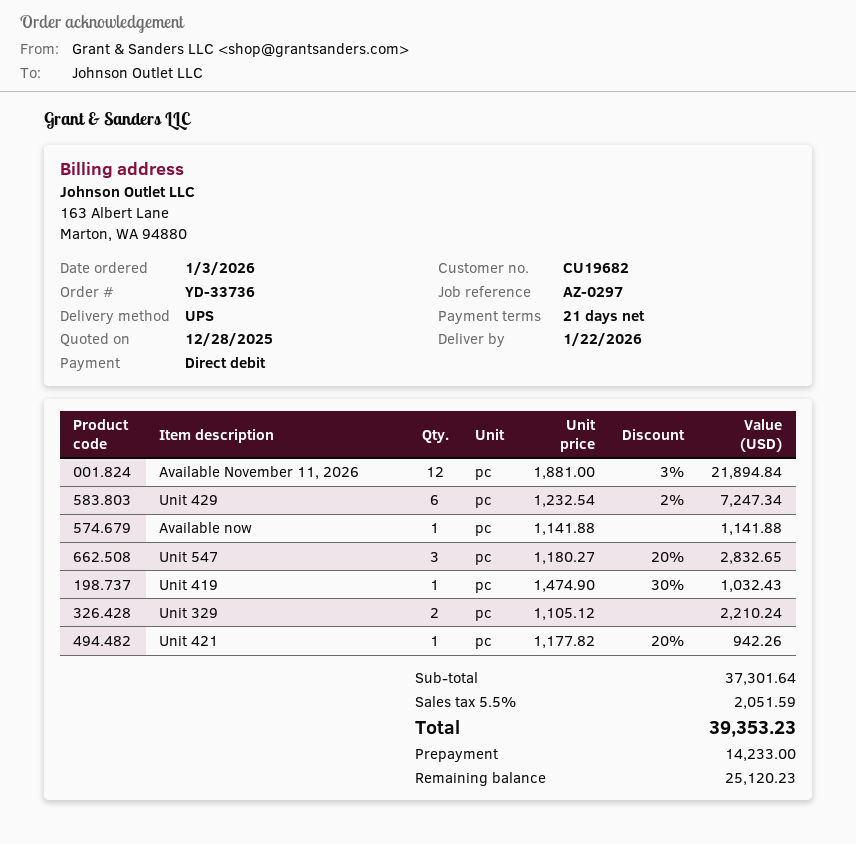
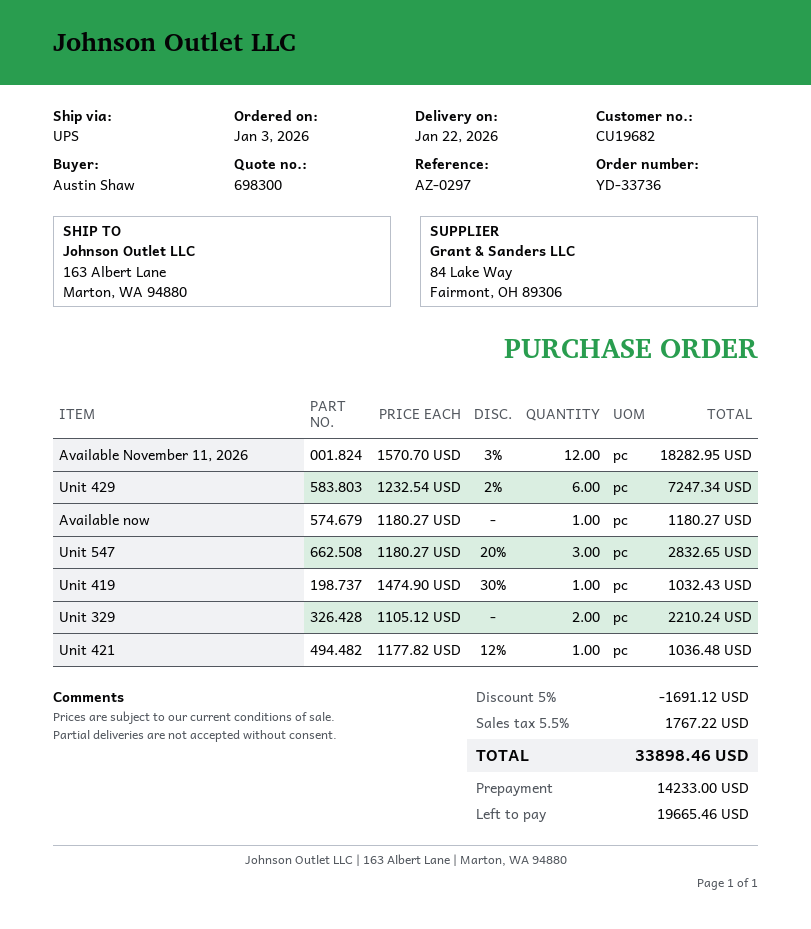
Available November 11, 2026: 12 x 1881.00 - 3% = 21894.84 -> 12 x 1570.70 - 3% = 18282.95
Available now: 1 x 1141.88 = 1141.88 -> 1 x 1180.27 = 1180.27
Unit 421: 1 x 1177.82 - 20% = 942.26 -> 1 x 1177.82 - 12% = 1036.48
discount: none -> 5% = 1691.12
tax: 5.5% = 2051.59 -> 5.5% = 1767.22
total: 39353.23 -> 33898.46
balance: 25120.23 -> 19665.46

